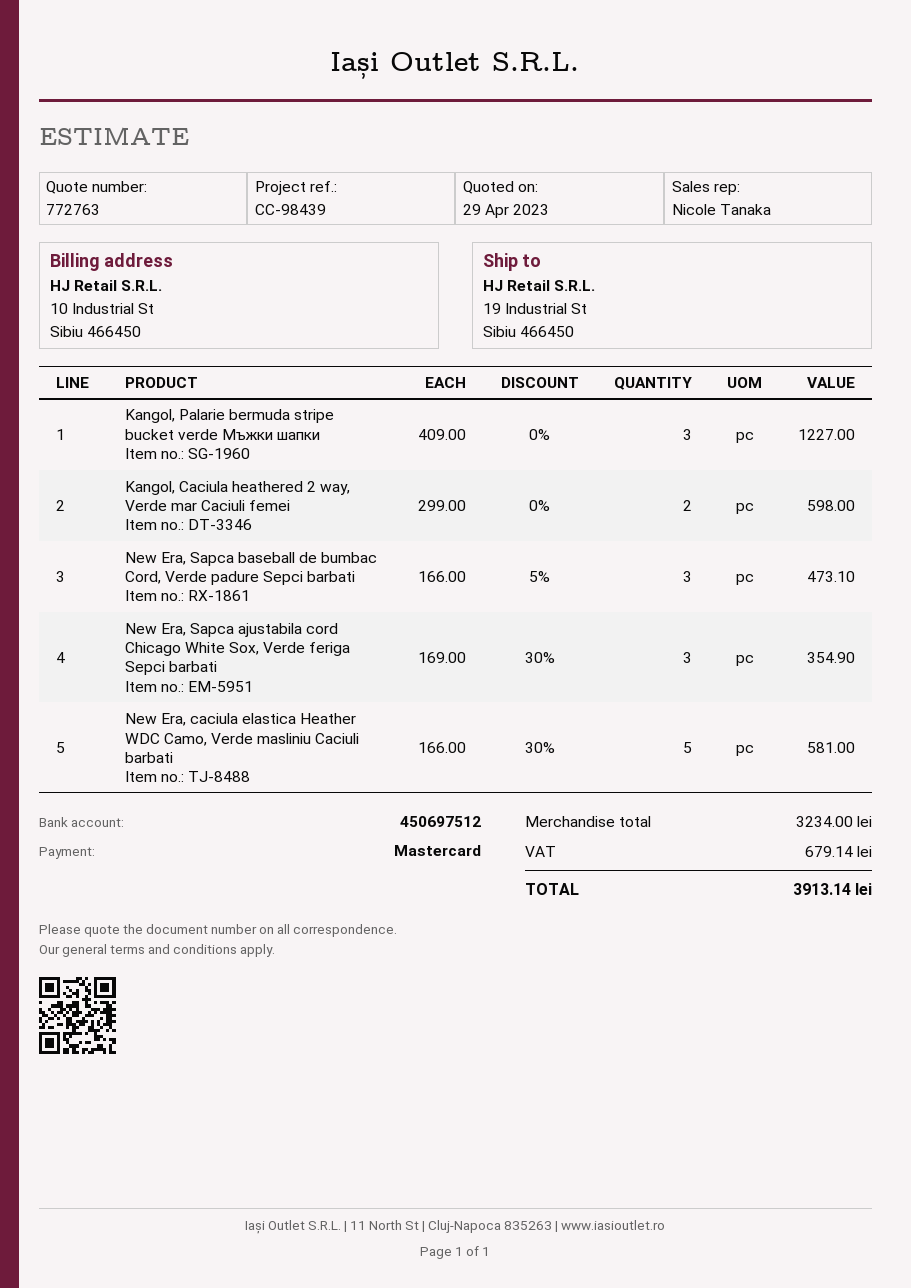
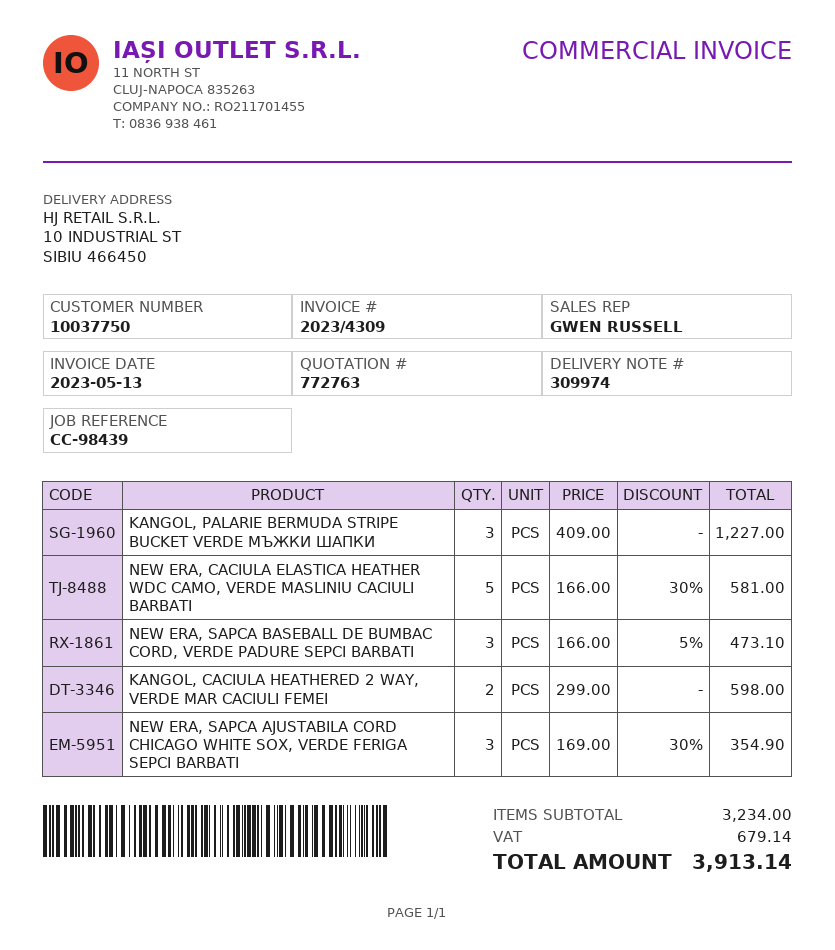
sales rep: Nicole Tanaka -> GWEN RUSSELL
ship to: 19 Industrial St, Sibiu 466450 -> 10 INDUSTRIAL ST, SIBIU 466450

